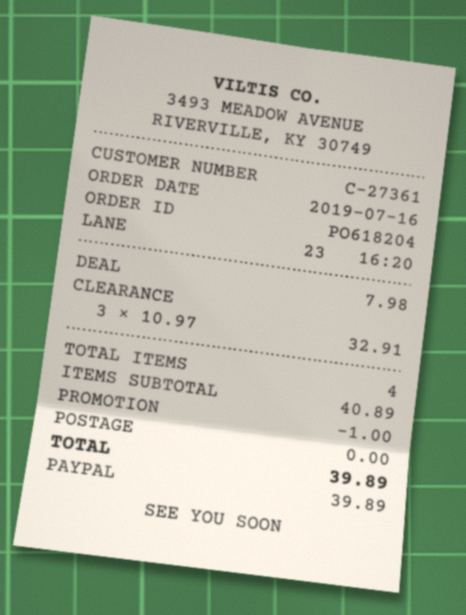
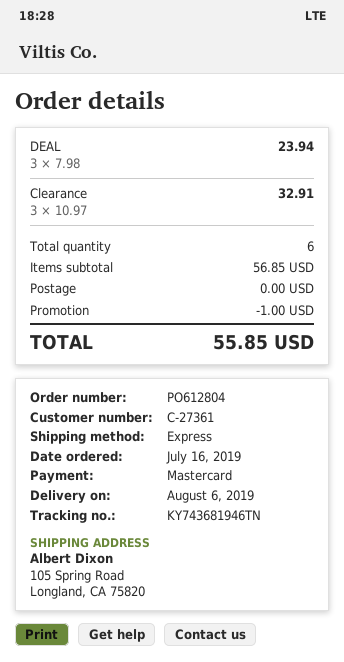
order number: PO618204 -> PO612804
payment method: PayPal -> Mastercard
DEAL: 1 x 7.98 = 7.98 -> 3 x 7.98 = 23.94
total quantity: 4 -> 6
subtotal: 40.89 -> 56.85
total: 39.89 -> 55.85

